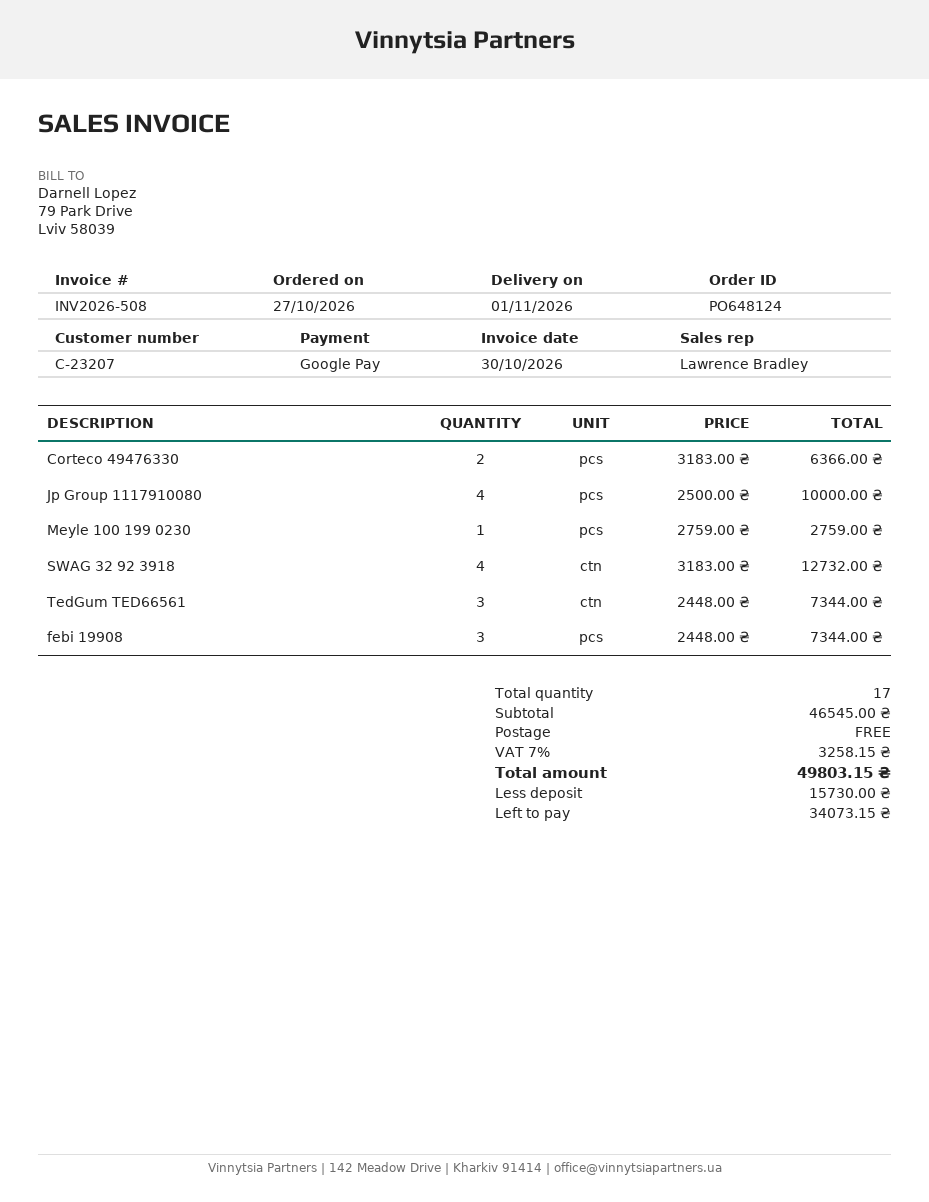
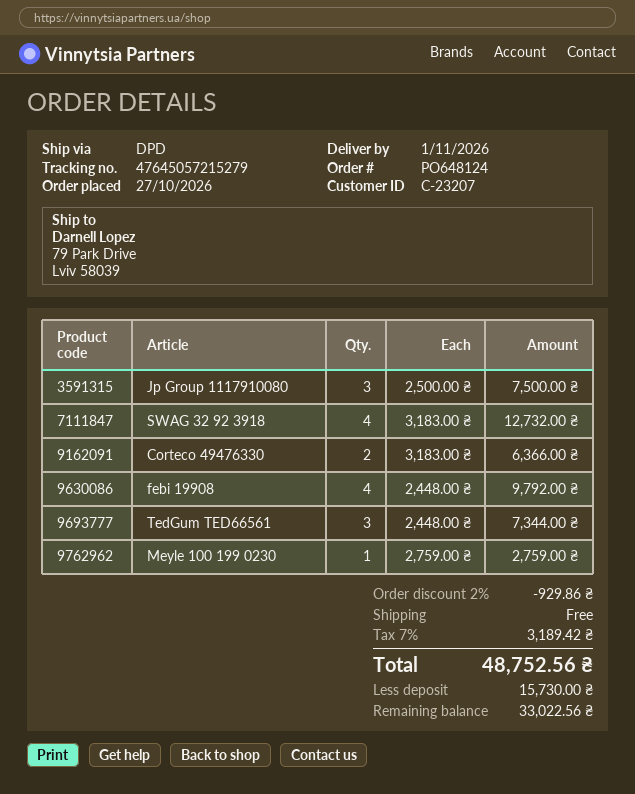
Jp Group 1117910080: 4 x 2500.00 = 10000.00 -> 3 x 2500.00 = 7500.00
febi 19908: 3 x 2448.00 = 7344.00 -> 4 x 2448.00 = 9792.00
discount: none -> 2% = 929.86
tax: 7% = 3258.15 -> 7% = 3189.42
total: 49803.15 -> 48752.56
balance: 34073.15 -> 33022.56

